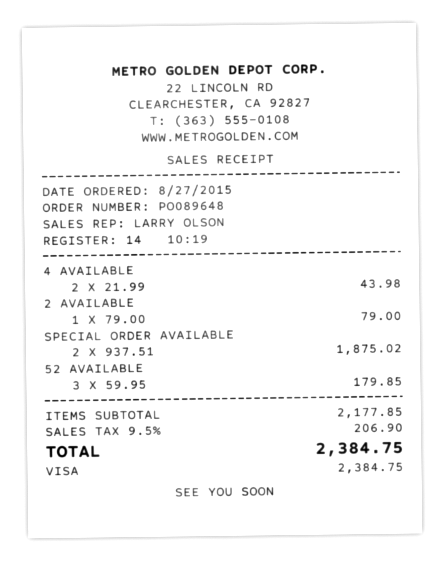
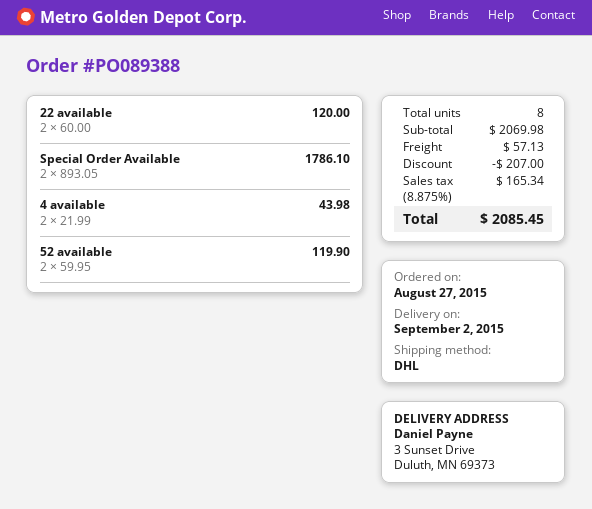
order number: PO089648 -> PO089388
2 AVAILABLE: 1 x 79.00 = 79.00 -> none
SPECIAL ORDER AVAILABLE: 2 x 937.51 = 1875.02 -> 2 x 893.05 = 1786.10
52 AVAILABLE: 3 x 59.95 = 179.85 -> 2 x 59.95 = 119.90
22 available: none -> 2 x 60.00 = 120.00
subtotal: 2177.85 -> 2069.98
discount: none -> 207.00
shipping: none -> 57.13
tax: 9.5% = 206.90 -> 8.875% = 165.34
total: 2384.75 -> 2085.45

